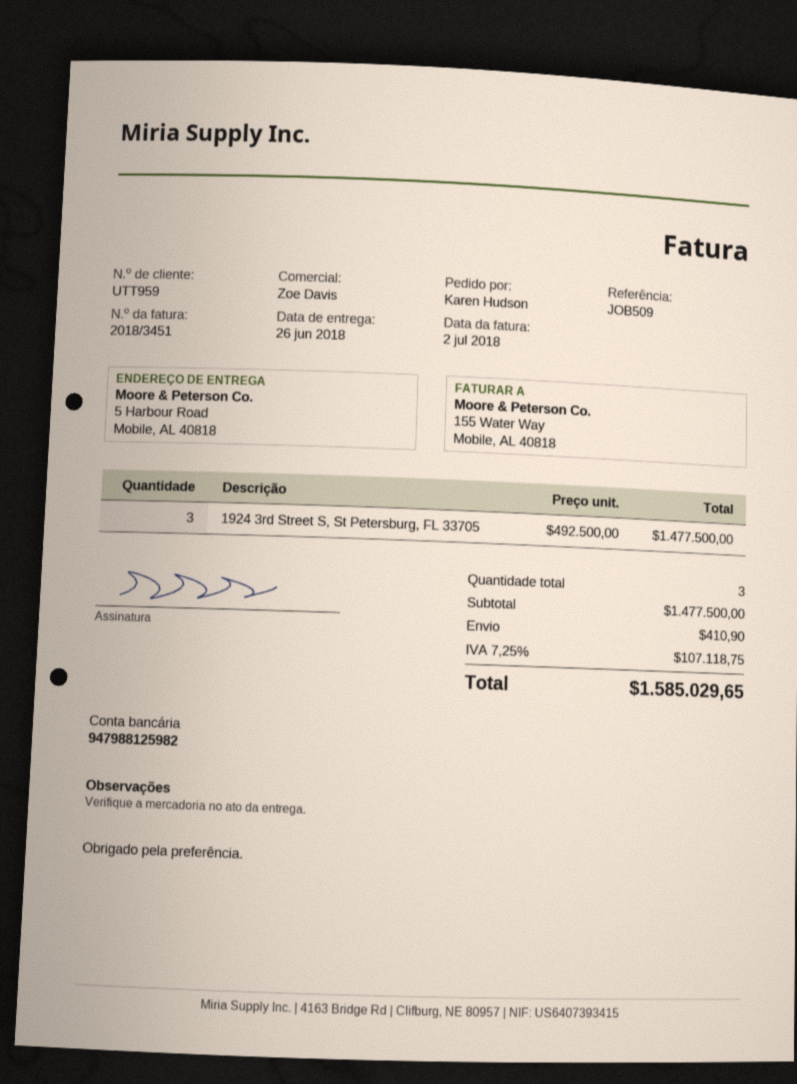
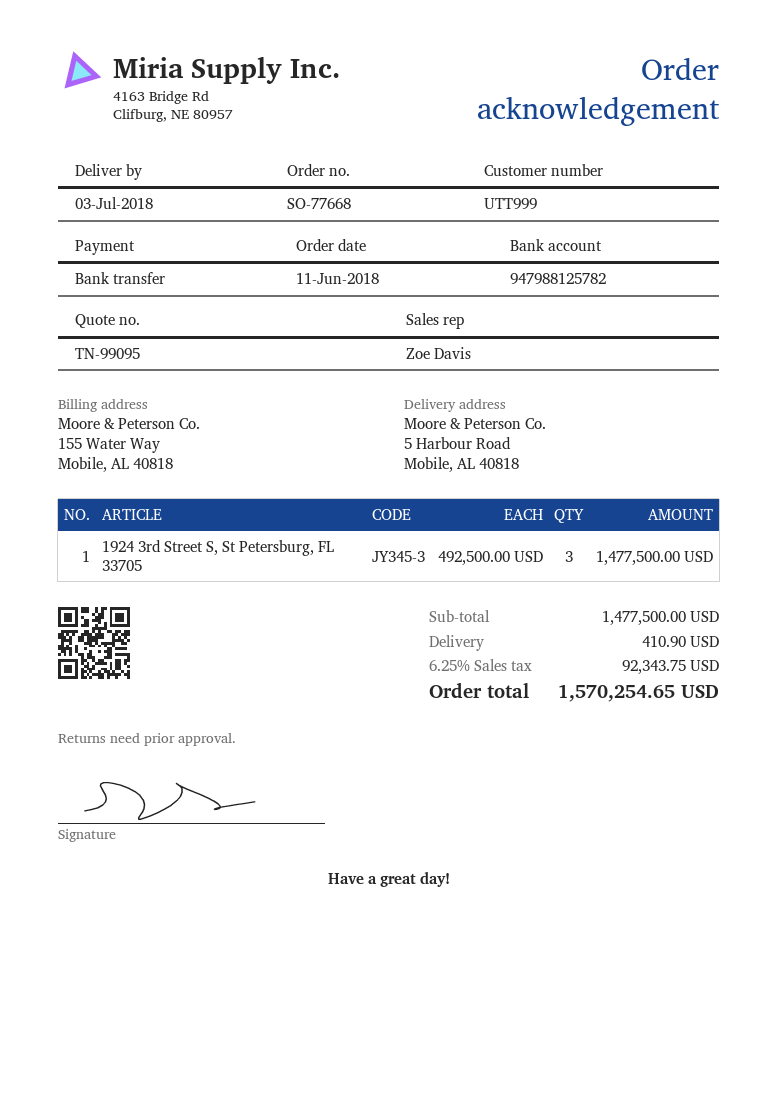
delivery date: 2018-06-26 -> 2018-07-03
customer number: UTT959 -> UTT999
bank account: 947988125982 -> 947988125782
tax: 7.25% = 107118.75 -> 6.25% = 92343.75
total: 1585029.65 -> 1570254.65

